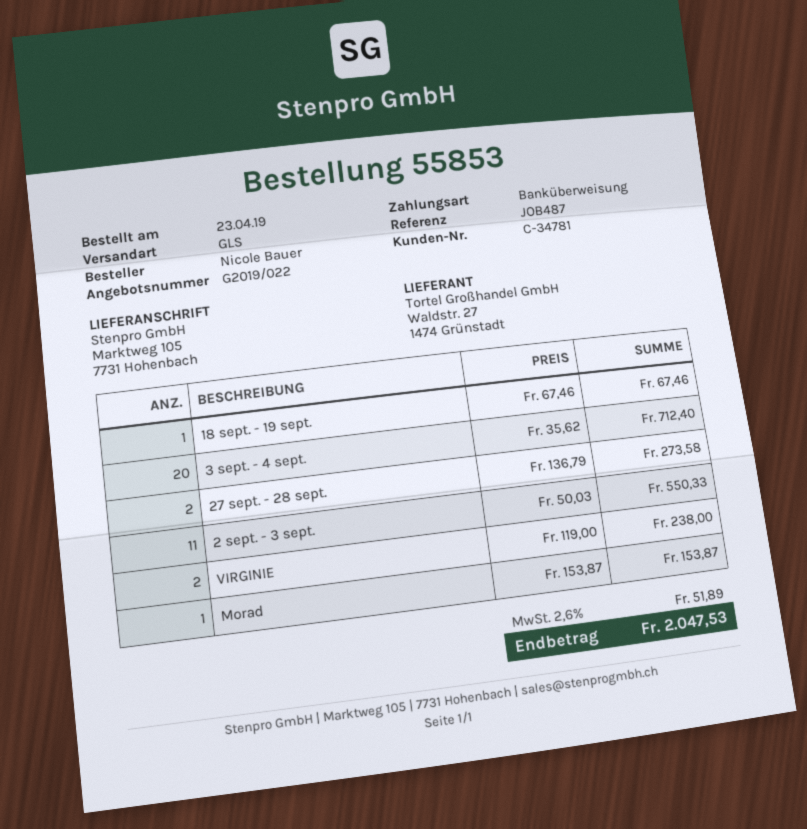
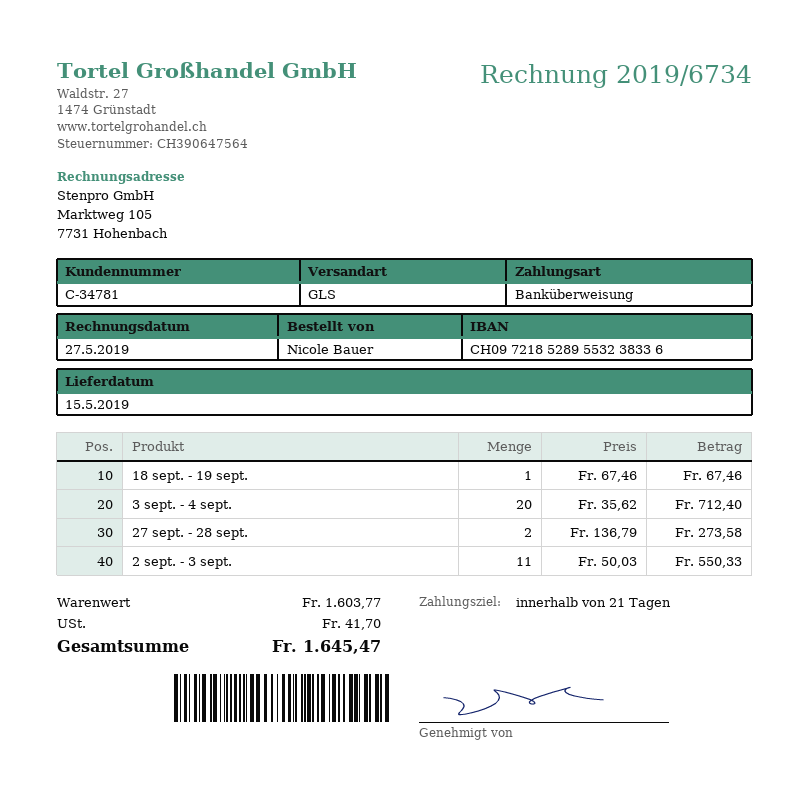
VIRGINIE: 2 x 119.00 = 238.00 -> none
Morad: 1 x 153.87 = 153.87 -> none
tax: 51.89 -> 41.70
total: 2047.53 -> 1645.47

